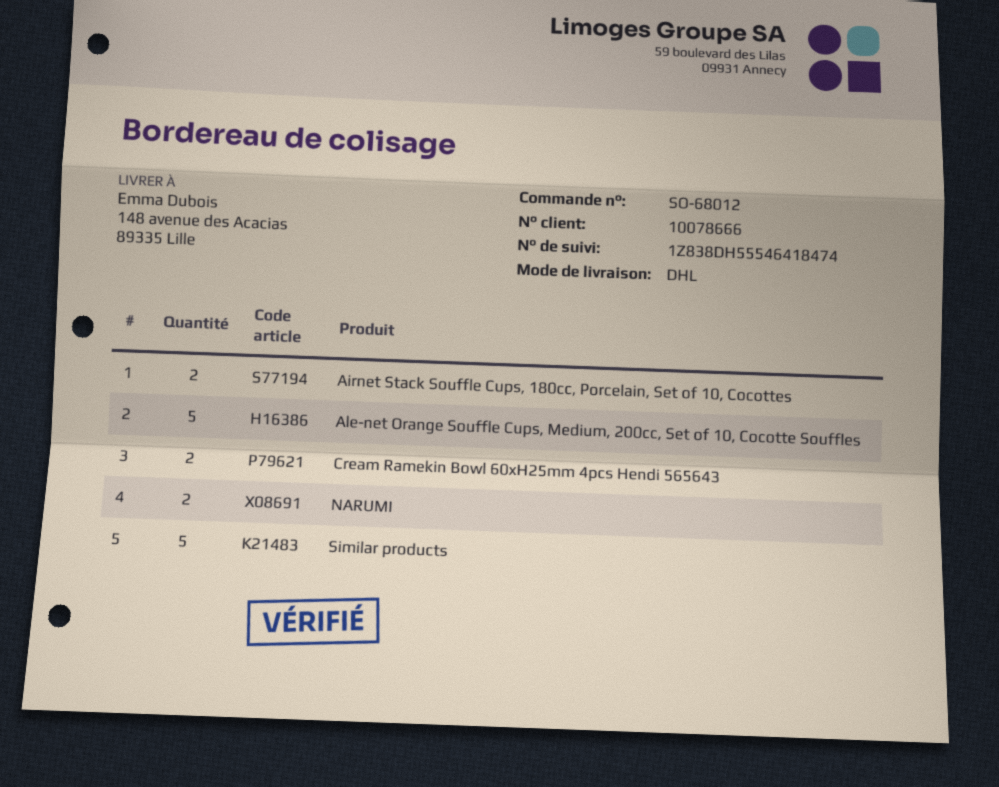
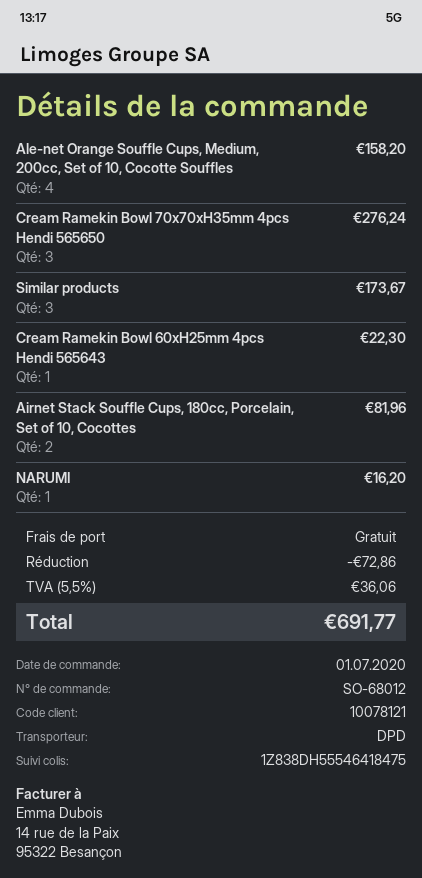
customer number: 10078666 -> 10078121
shipping method: DHL -> DPD
tracking number: 1Z838DH55546418474 -> 1Z838DH55546418475
Ale-net Orange Souffle Cups, Medium, 200cc, Set of 10, Cocotte Souffles: 5 -> 4
Cream Ramekin Bowl 60xH25mm 4pcs Hendi 565643: 2 -> 1
NARUMI: 2 -> 1
Similar products: 5 -> 3
Cream Ramekin Bowl 70x70xH35mm 4pcs Hendi 565650: none -> 3

